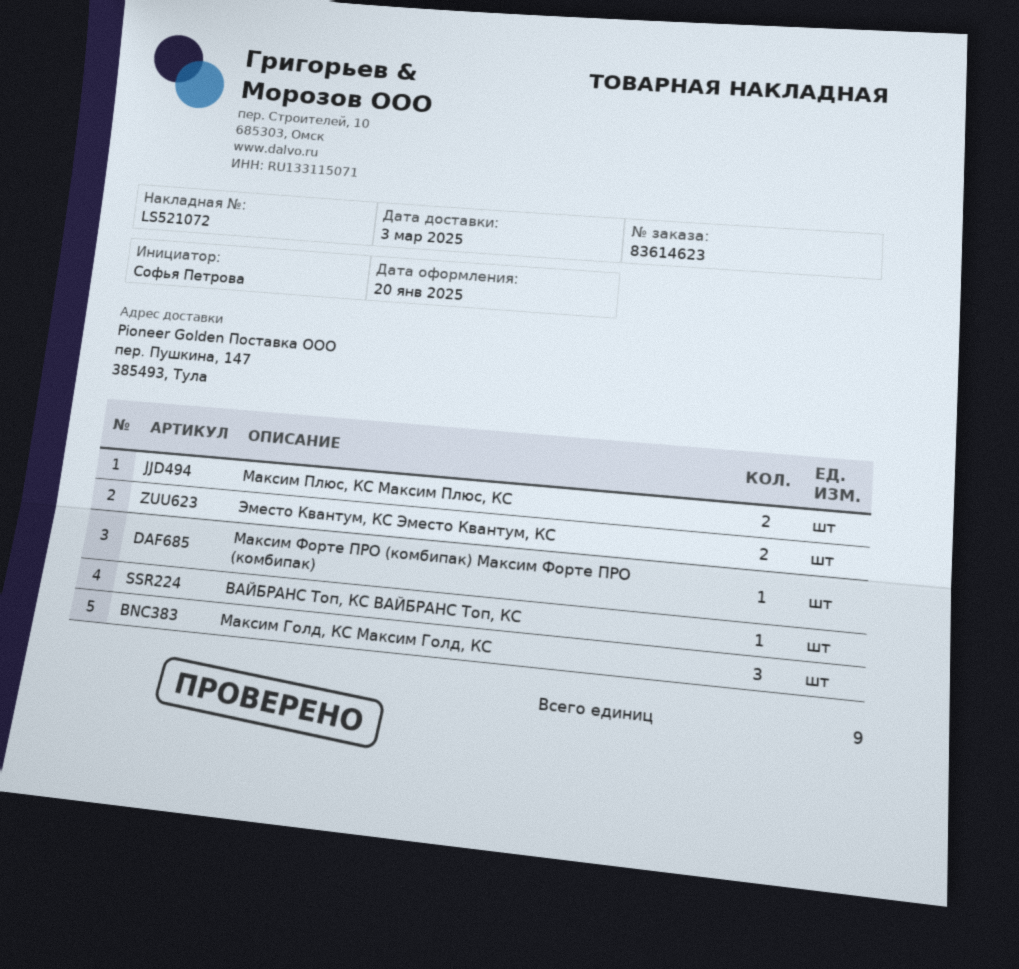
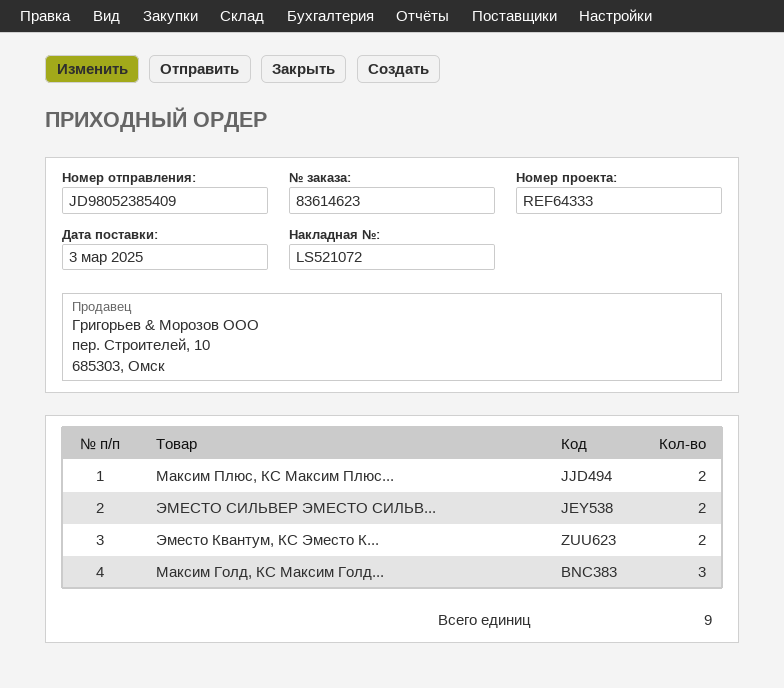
Максим Форте ПРО (комбипак) Максим Форте ПРО (комбипак): 1 -> none
ВАЙБРАНС Топ, КС ВАЙБРАНС Топ, КС: 1 -> none
ЭМЕСТО СИЛЬВЕР ЭМЕСТО СИЛЬВ...: none -> 2

